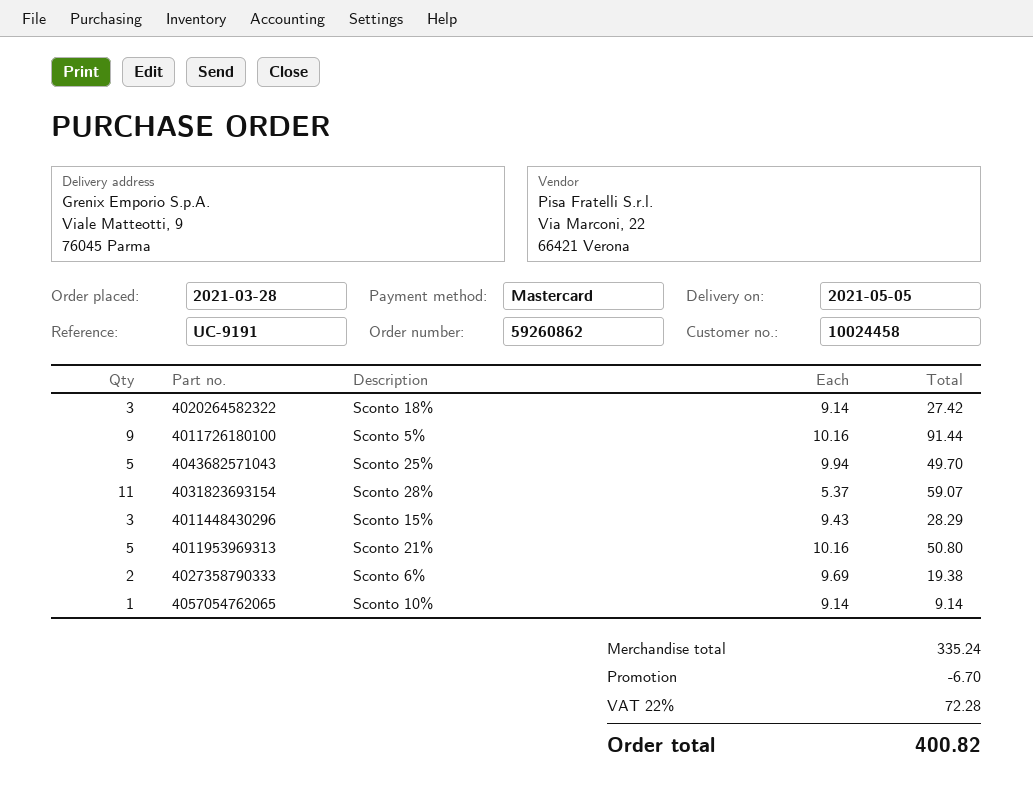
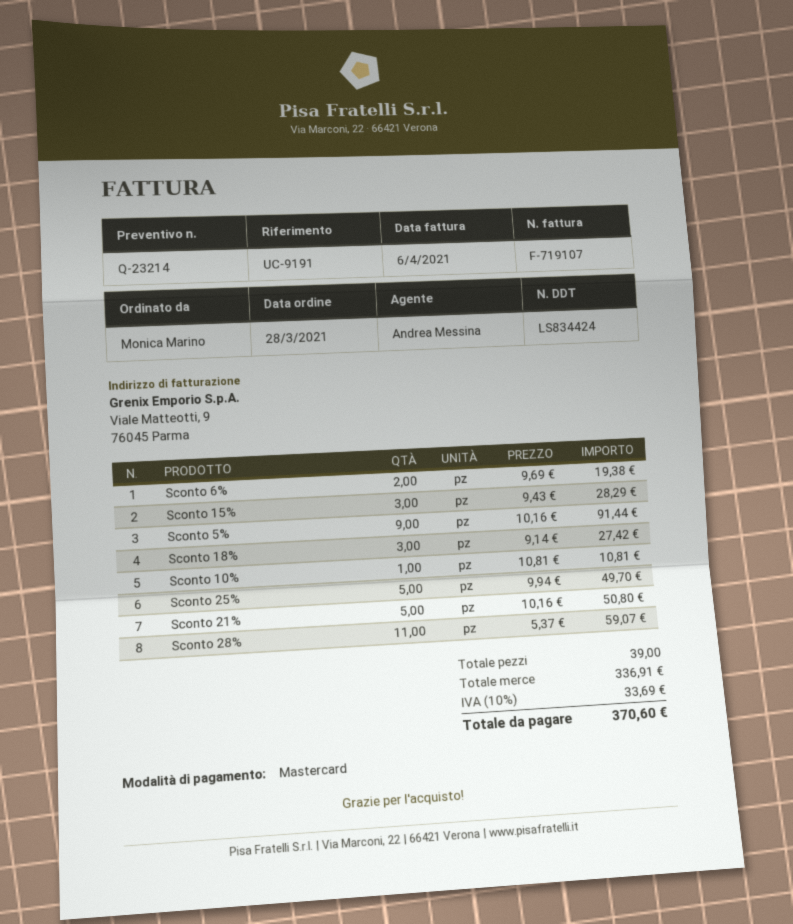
Sconto 10%: 1 x 9.14 = 9.14 -> 1 x 10.81 = 10.81
subtotal: 335.24 -> 336.91
discount: 6.70 -> none
tax: 22% = 72.28 -> 10% = 33.69
total: 400.82 -> 370.60

